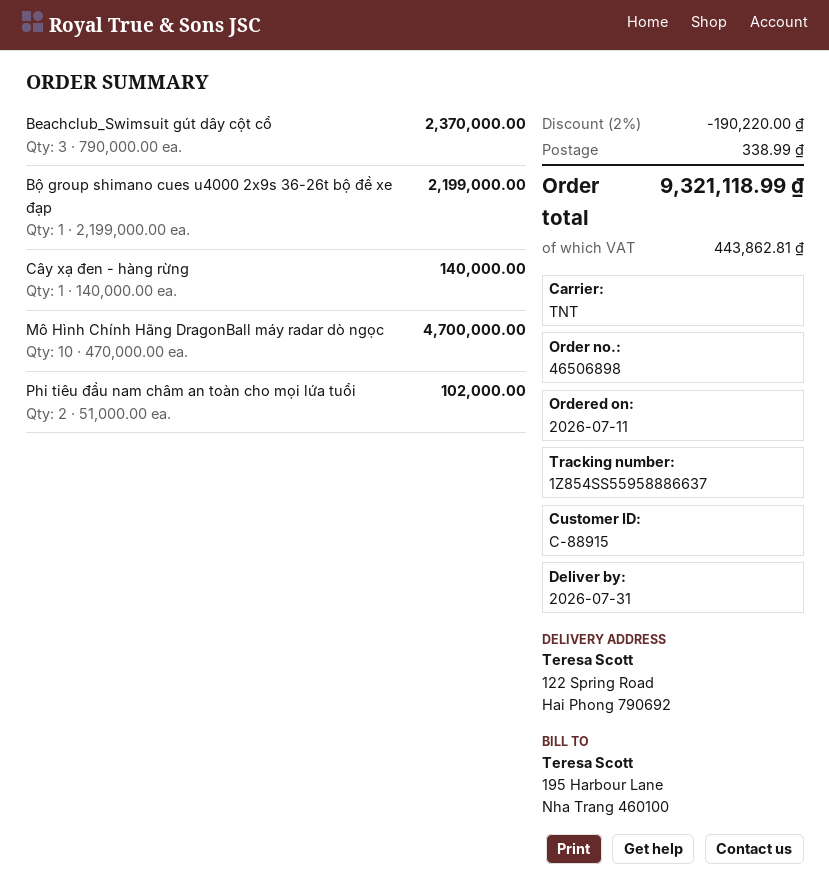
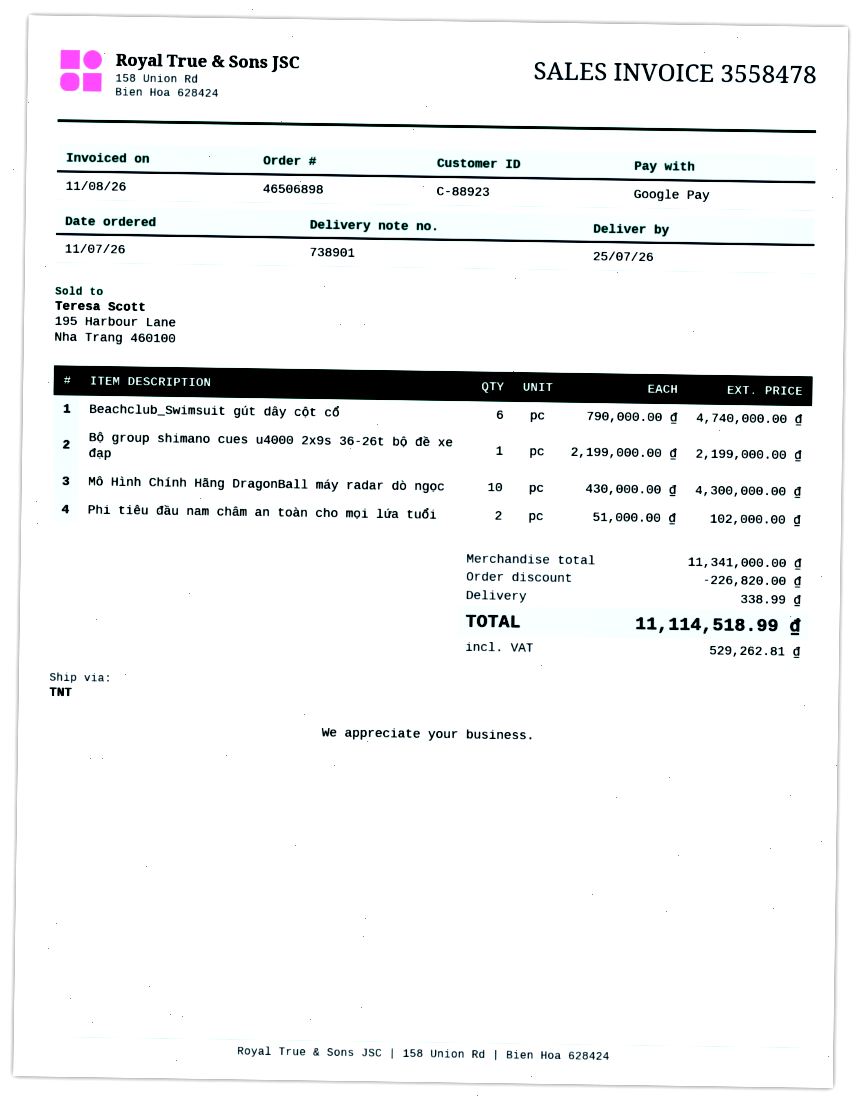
delivery date: 2026-07-31 -> 2026-07-25
customer number: C-88915 -> C-88923
Beachclub_Swimsuit gút dây cột cổ: 3 x 790000.00 = 2370000.00 -> 6 x 790000.00 = 4740000.00
Cây xạ đen - hàng rừng: 1 x 140000.00 = 140000.00 -> none
Mô Hình Chính Hãng DragonBall máy radar dò ngọc: 10 x 470000.00 = 4700000.00 -> 10 x 430000.00 = 4300000.00
discount: 190220.00 -> 226820.00
tax: 443862.81 -> 529262.81
total: 9321118.99 -> 11114518.99

